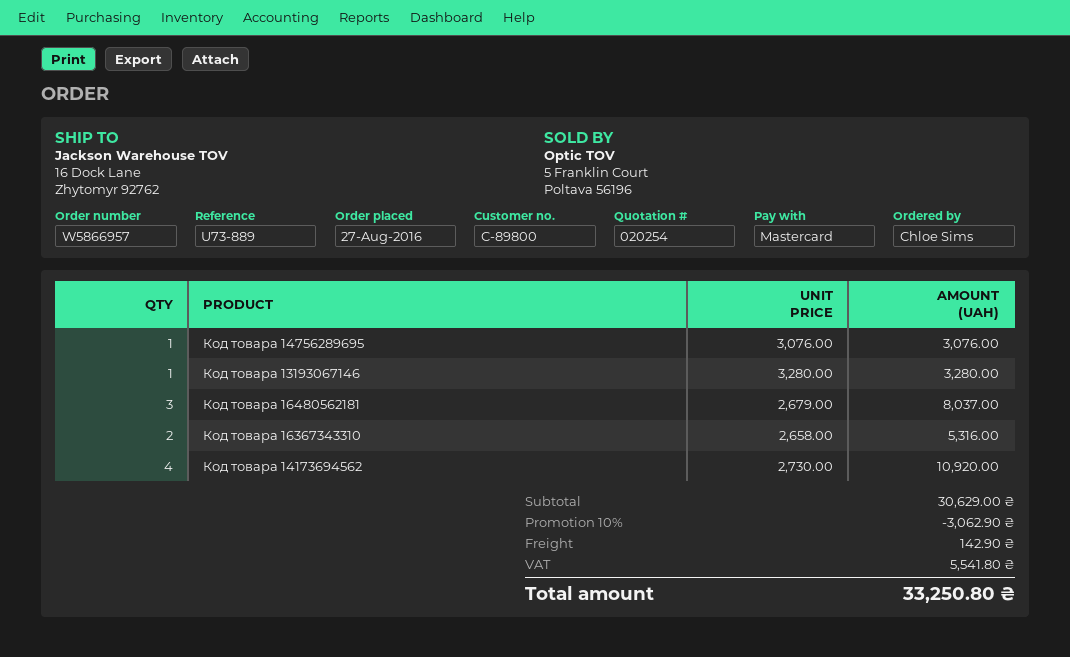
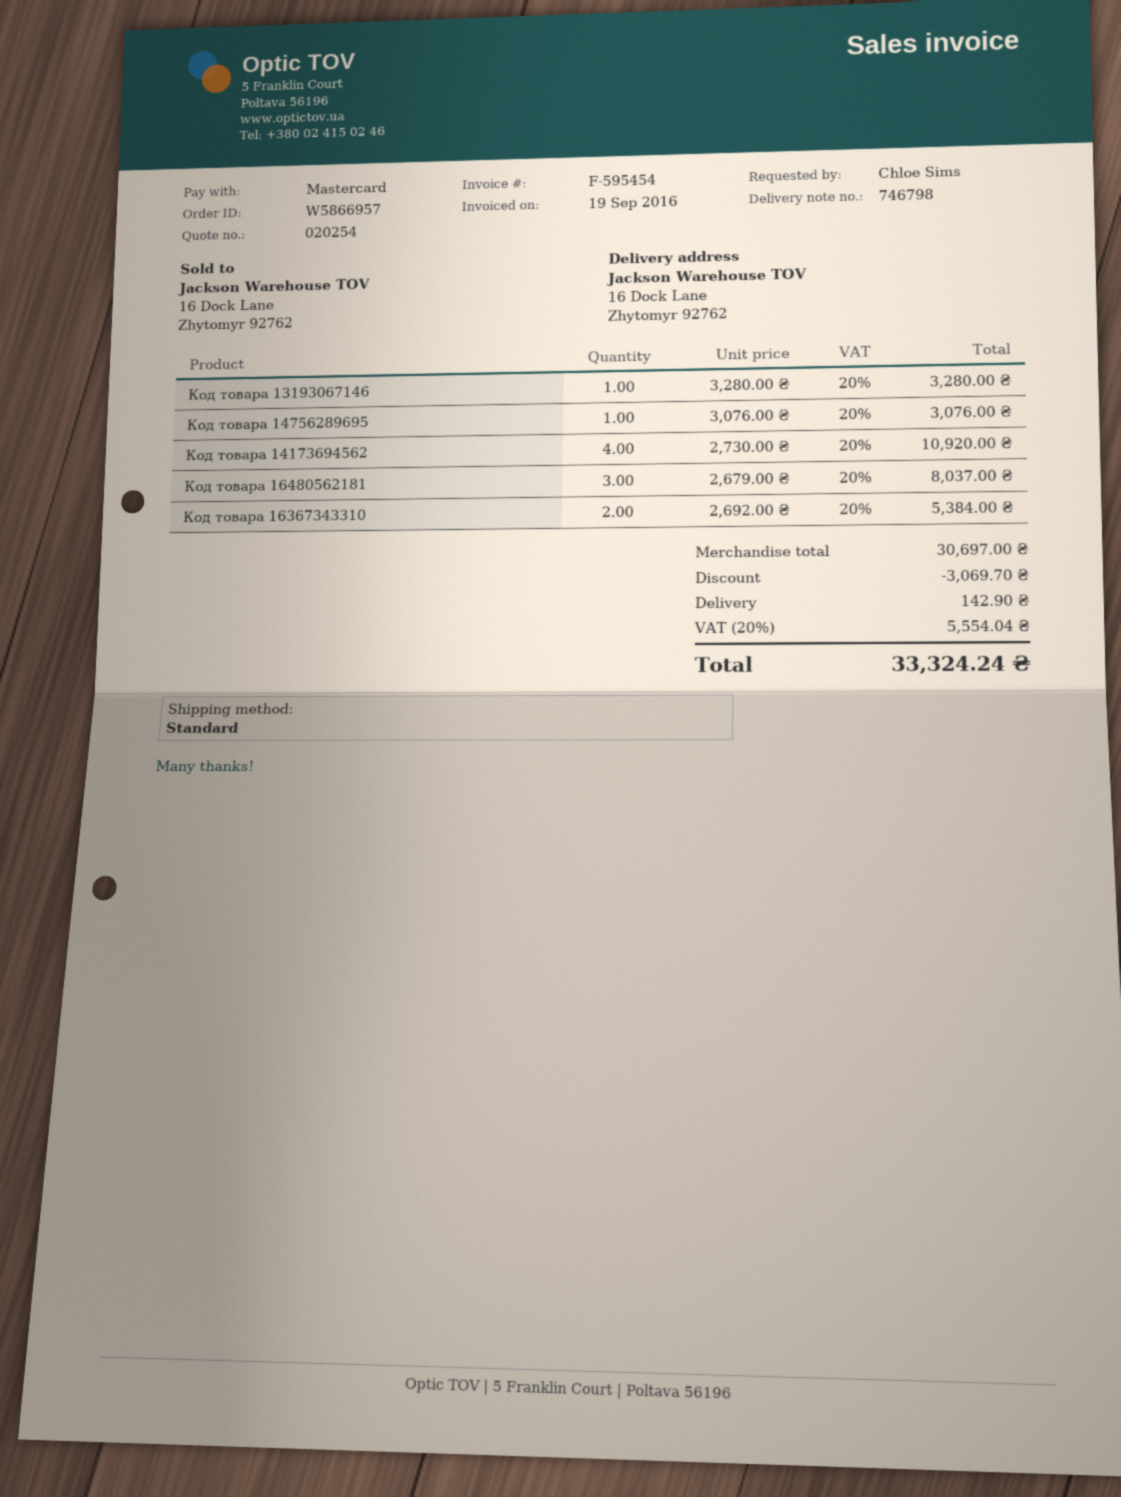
Код товара 16367343310: 2 x 2658.00 = 5316.00 -> 2 x 2692.00 = 5384.00
subtotal: 30629.00 -> 30697.00
discount: 3062.90 -> 3069.70
tax: 5541.80 -> 5554.04
total: 33250.80 -> 33324.24

